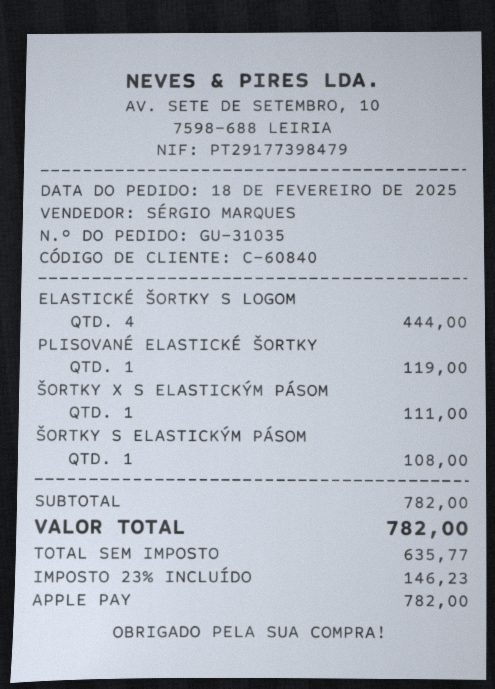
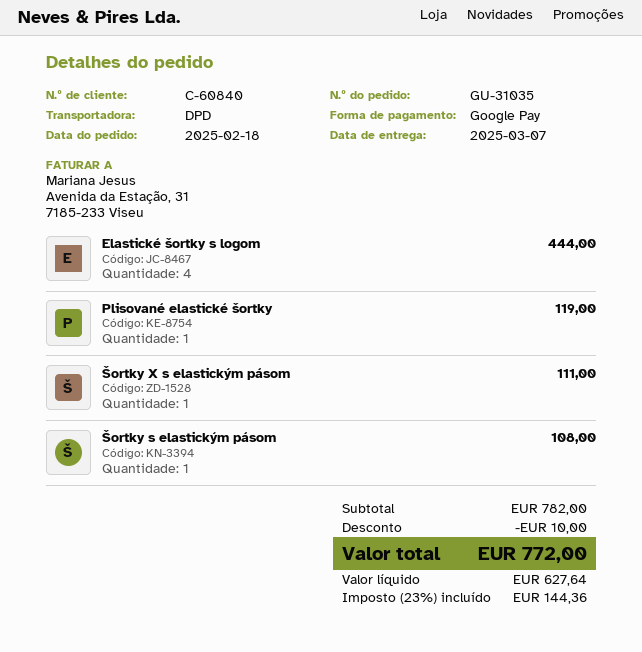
payment method: Apple Pay -> Google Pay
discount: none -> 10.00
net: 635.77 -> 627.64
tax: 23% = 146.23 -> 23% = 144.36
total: 782.00 -> 772.00

